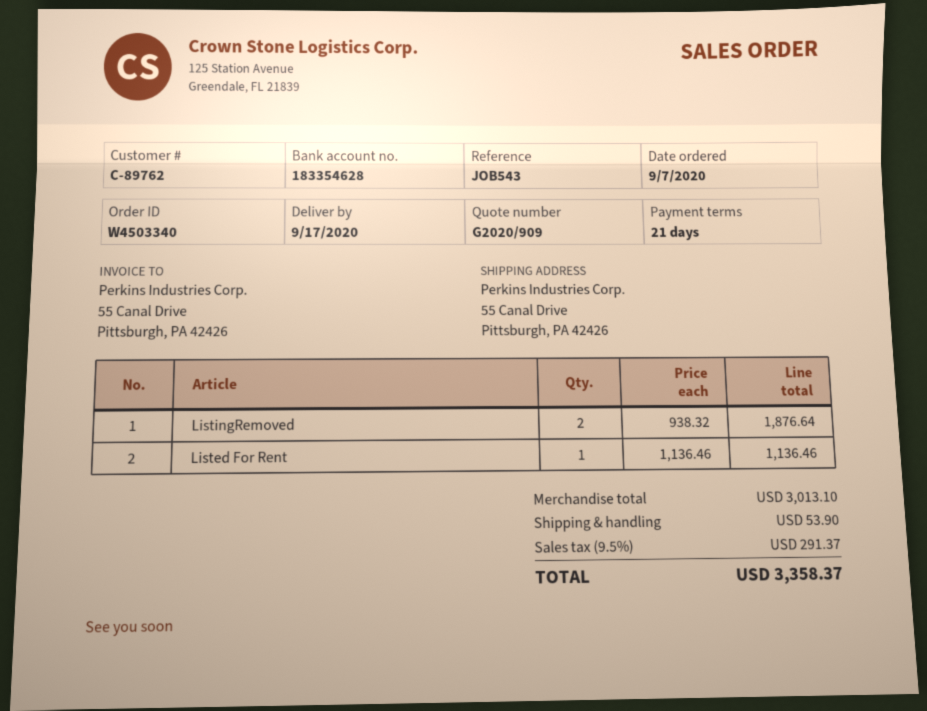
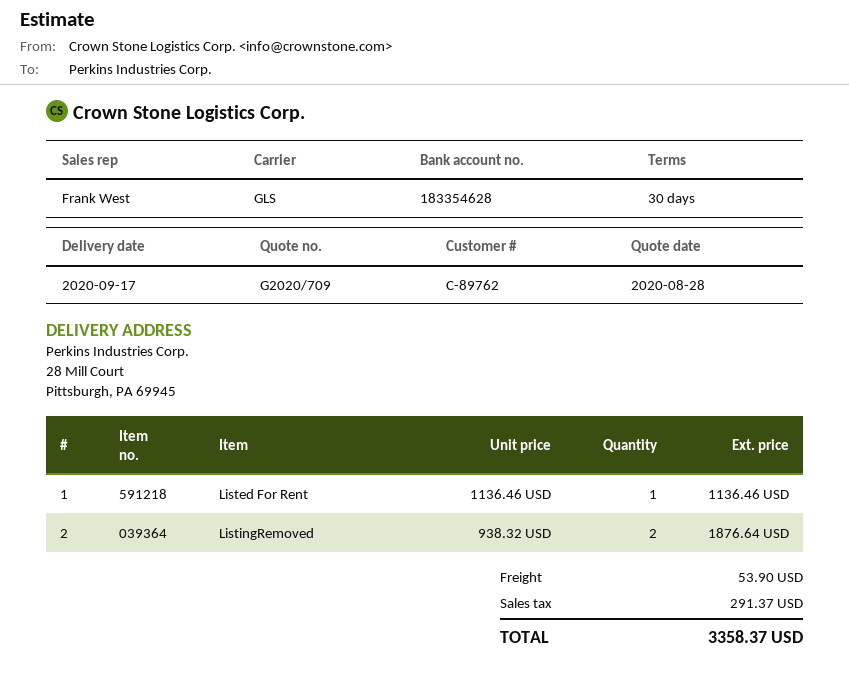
quote number: G2020/909 -> G2020/709
payment terms: 21 days -> 30 days
ship to: 55 Canal Drive, Pittsburgh, PA 42426 -> 28 Mill Court, Pittsburgh, PA 69945

